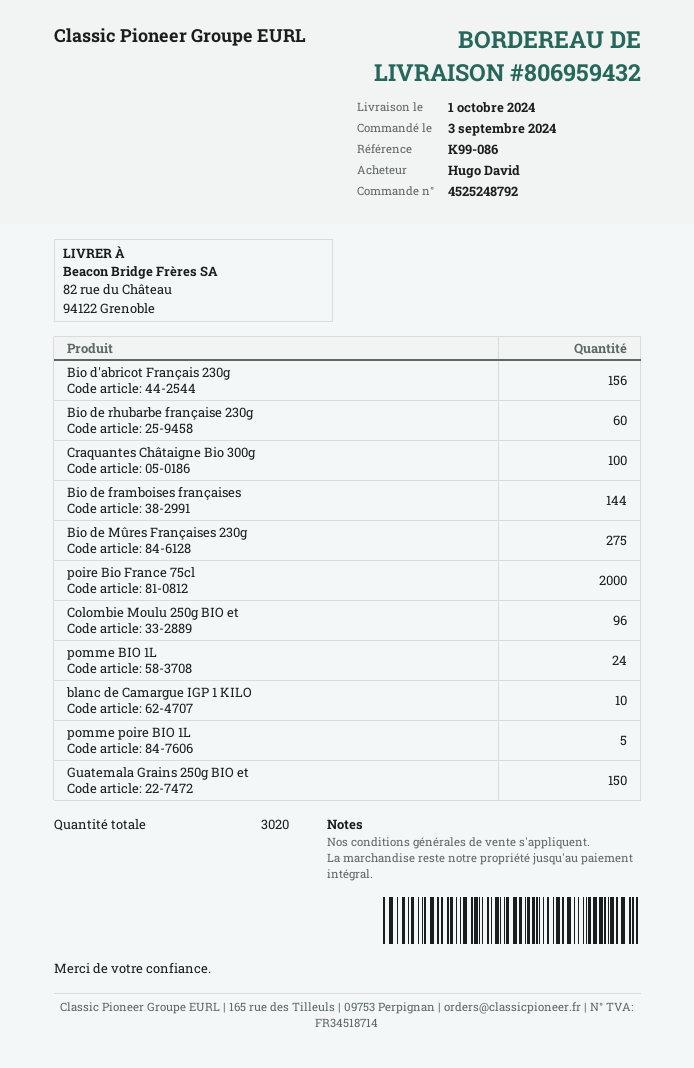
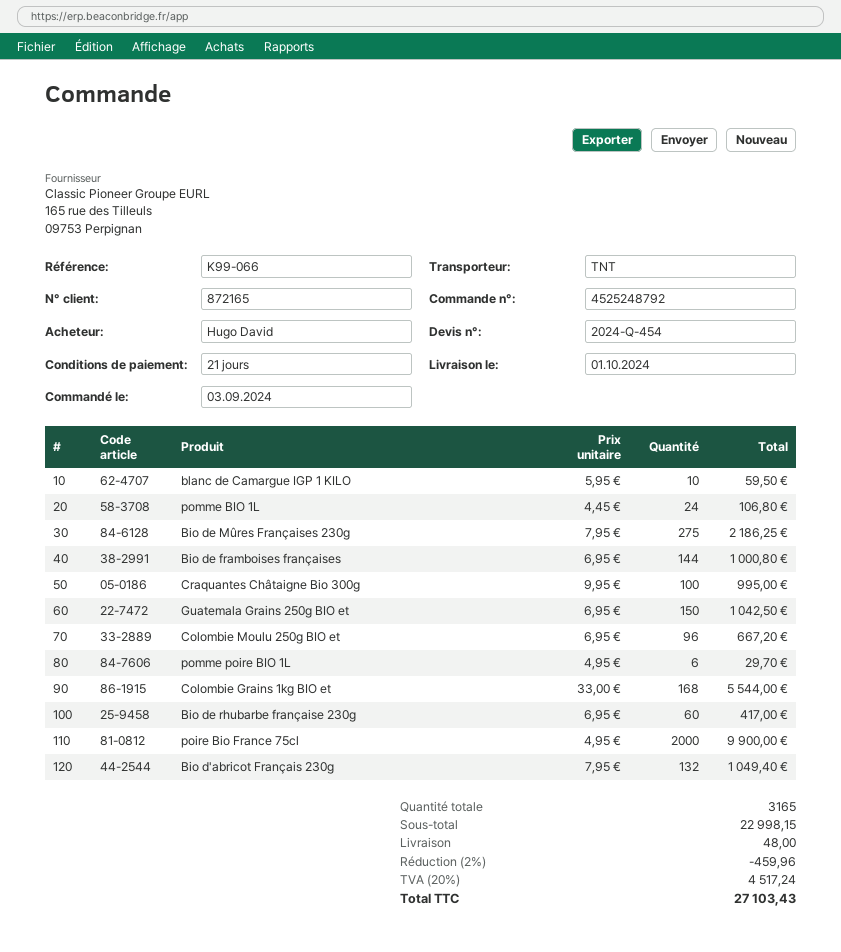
reference: K99-086 -> K99-066
Bio d'abricot Français 230g: 156 -> 132
pomme poire BIO 1L: 5 -> 6
Colombie Grains 1kg BIO et: none -> 168
total quantity: 3020 -> 3165

